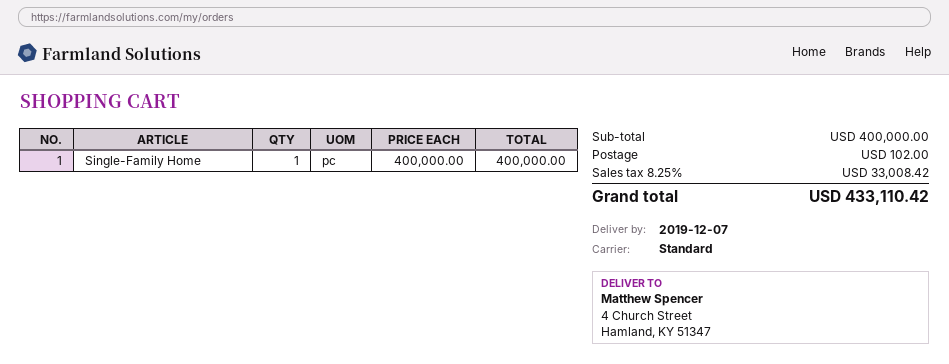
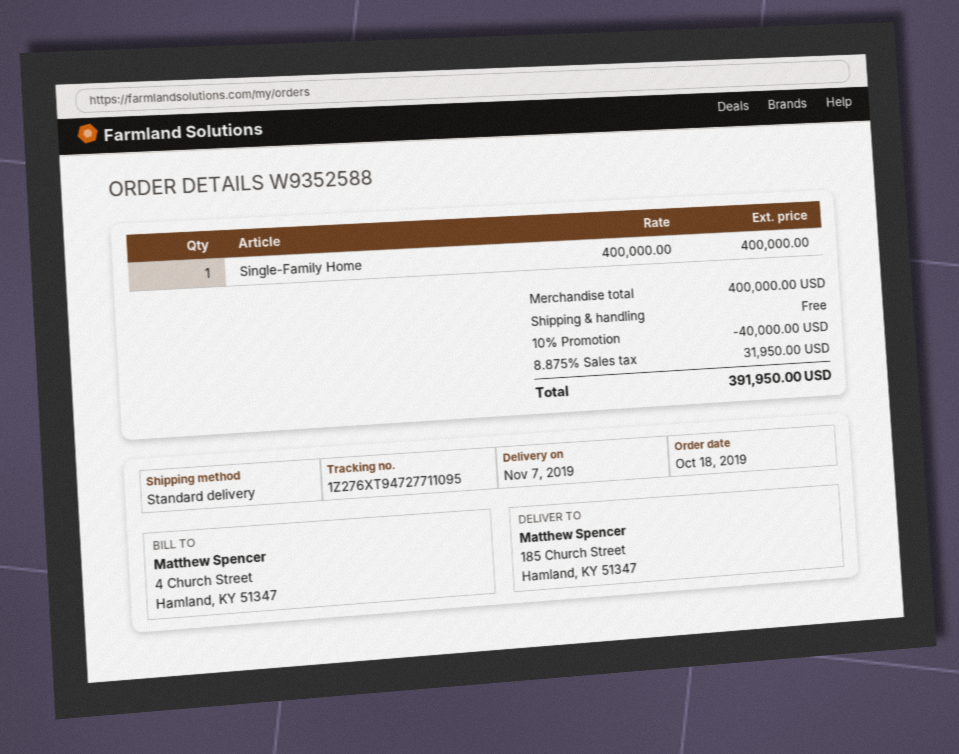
delivery date: 2019-12-07 -> 2019-11-07
ship to: 4 Church Street, Hamland, KY 51347 -> 185 Church Street, Hamland, KY 51347
discount: none -> 10% = 40000.00
shipping: 102.00 -> 0.00
tax: 8.25% = 33008.42 -> 8.875% = 31950.00
total: 433110.42 -> 391950.00

